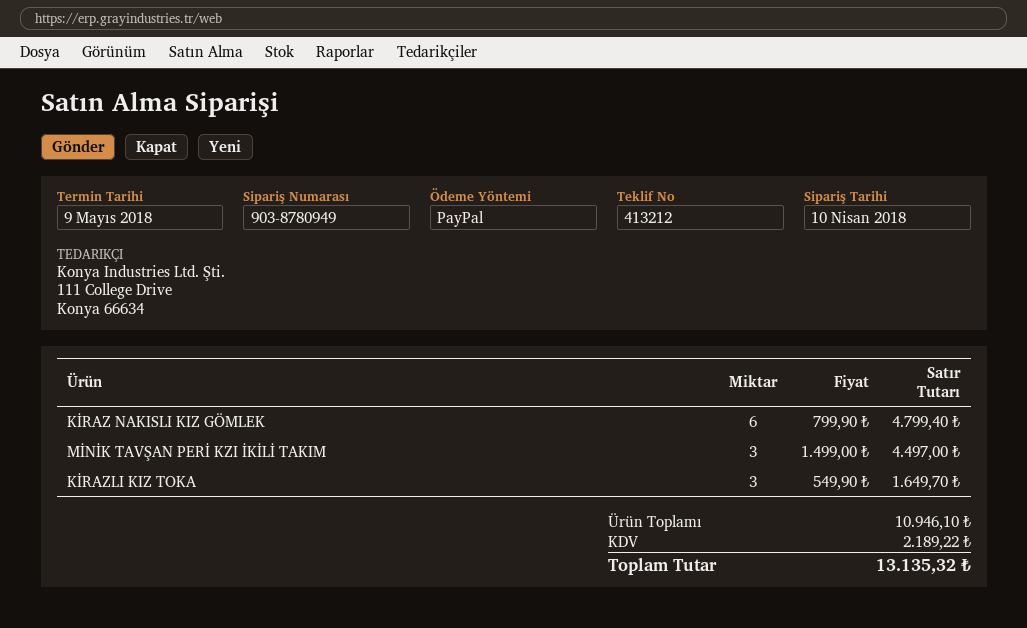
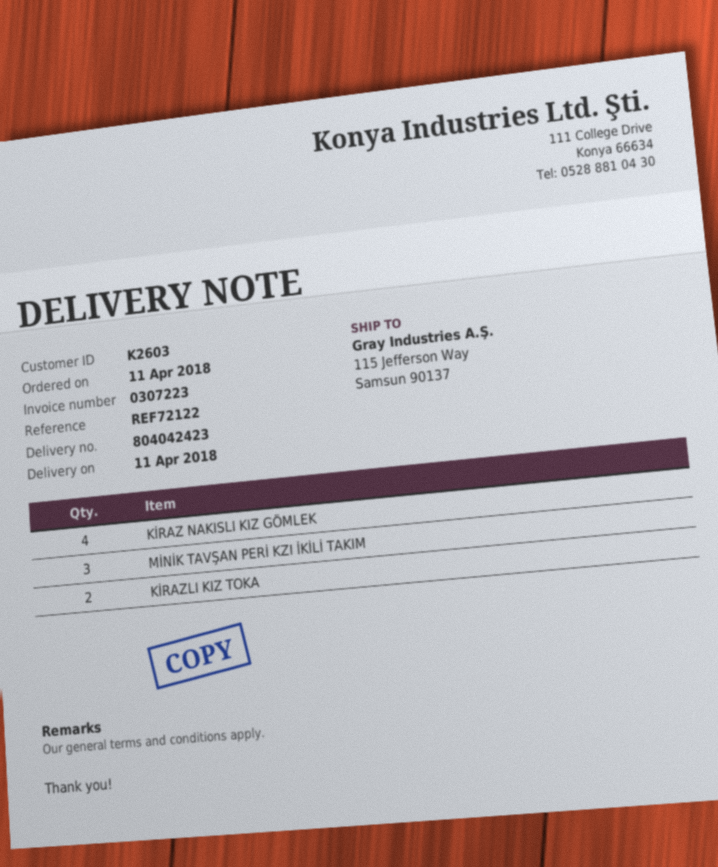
order date: 2018-04-10 -> 2018-04-11
delivery date: 2018-05-09 -> 2018-04-11
KİRAZ NAKISLI KIZ GÖMLEK: 6 -> 4
KİRAZLI KIZ TOKA: 3 -> 2

